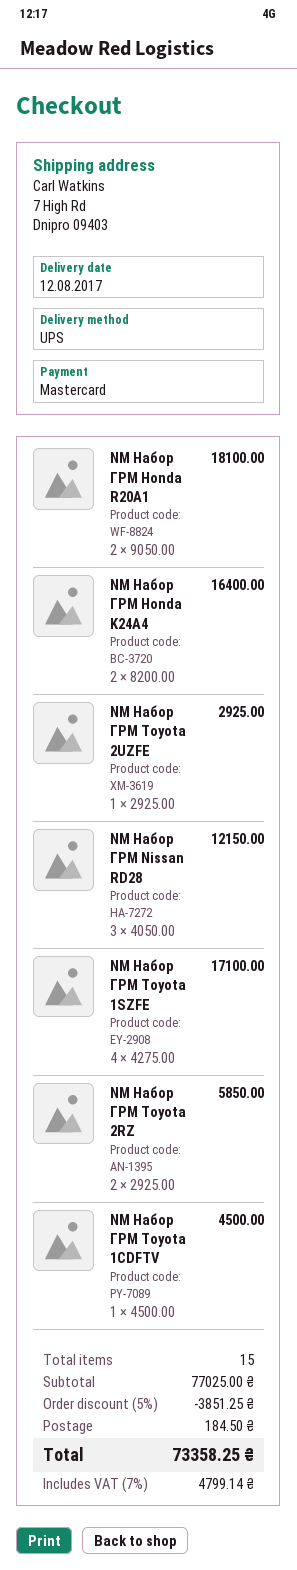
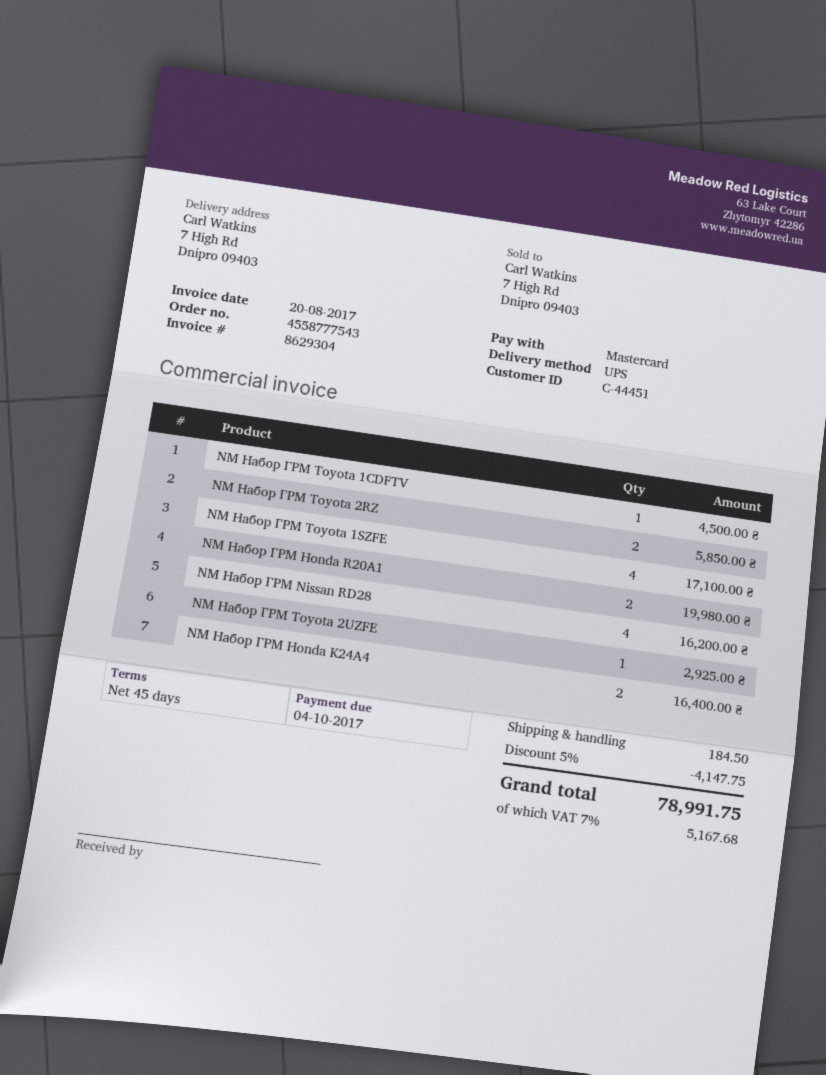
NM Набор ГРМ Honda R20A1: 2 for 18100.00 -> 2 for 19980.00
NM Набор ГРМ Nissan RD28: 3 for 12150.00 -> 4 for 16200.00
discount: 5% = 3851.25 -> 5% = 4147.75
tax: 7% = 4799.14 -> 7% = 5167.68
total: 73358.25 -> 78991.75

